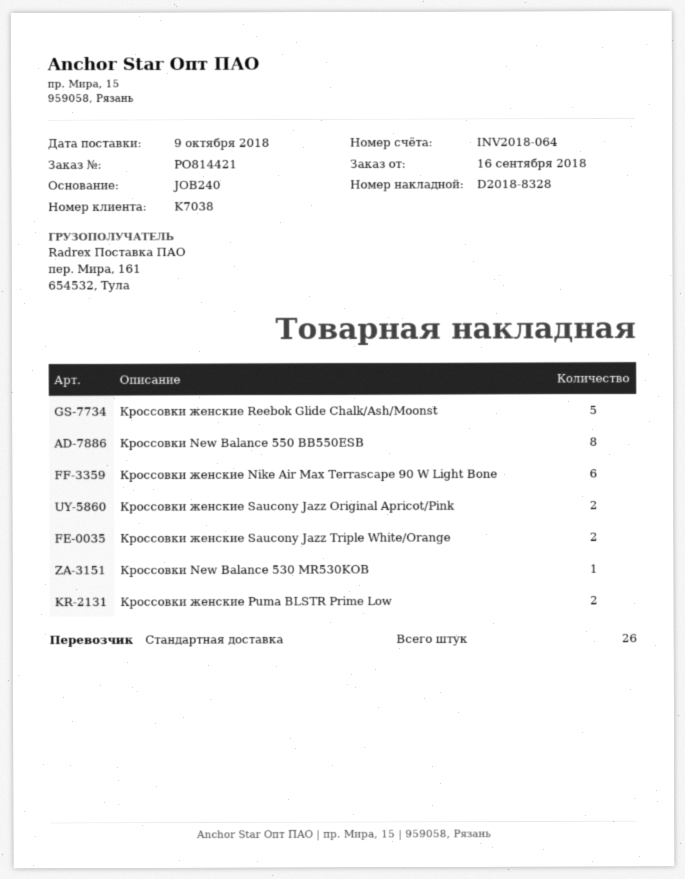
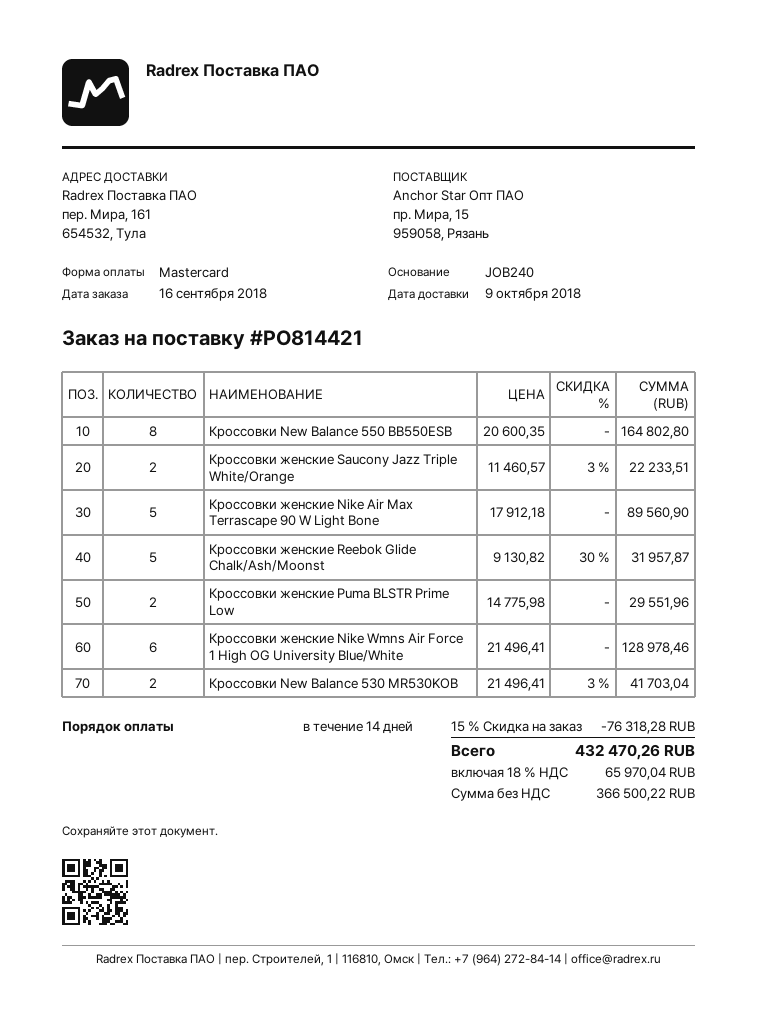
Кроссовки женские Nike Air Max Terrascape 90 W Light Bone: 6 -> 5
Кроссовки женские Saucony Jazz Original Apricot/Pink: 2 -> none
Кроссовки New Balance 530 MR530KOB: 1 -> 2
Кроссовки женские Nike Wmns Air Force 1 High OG University Blue/White: none -> 6

